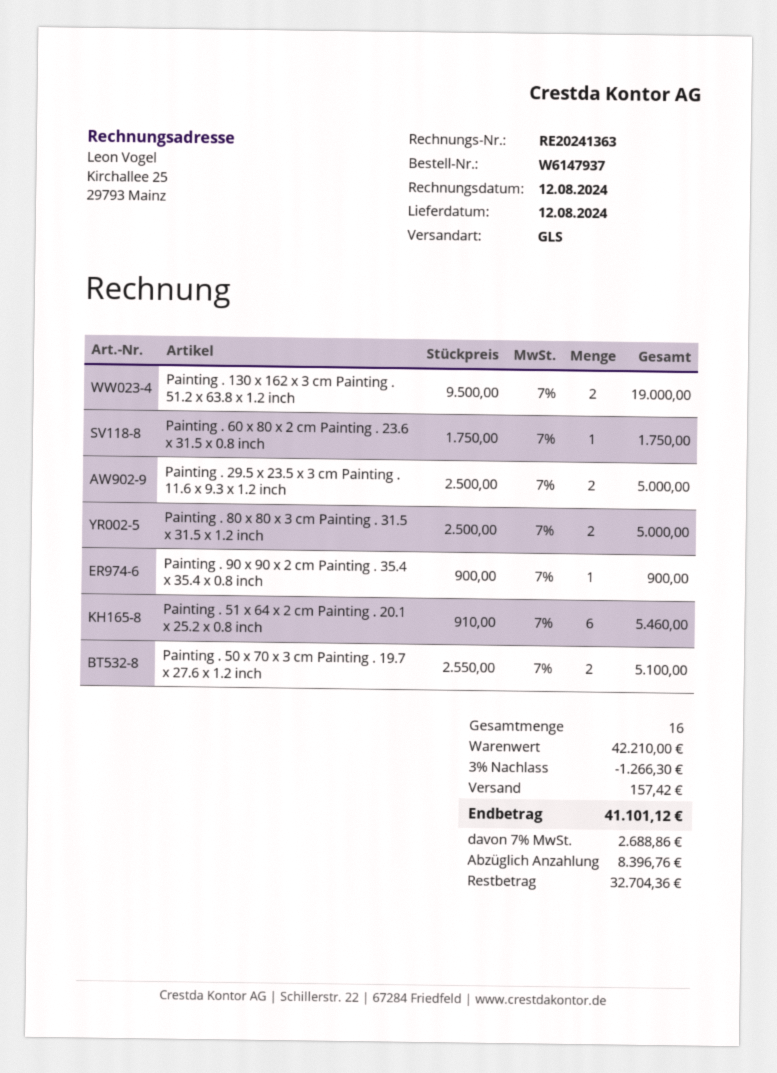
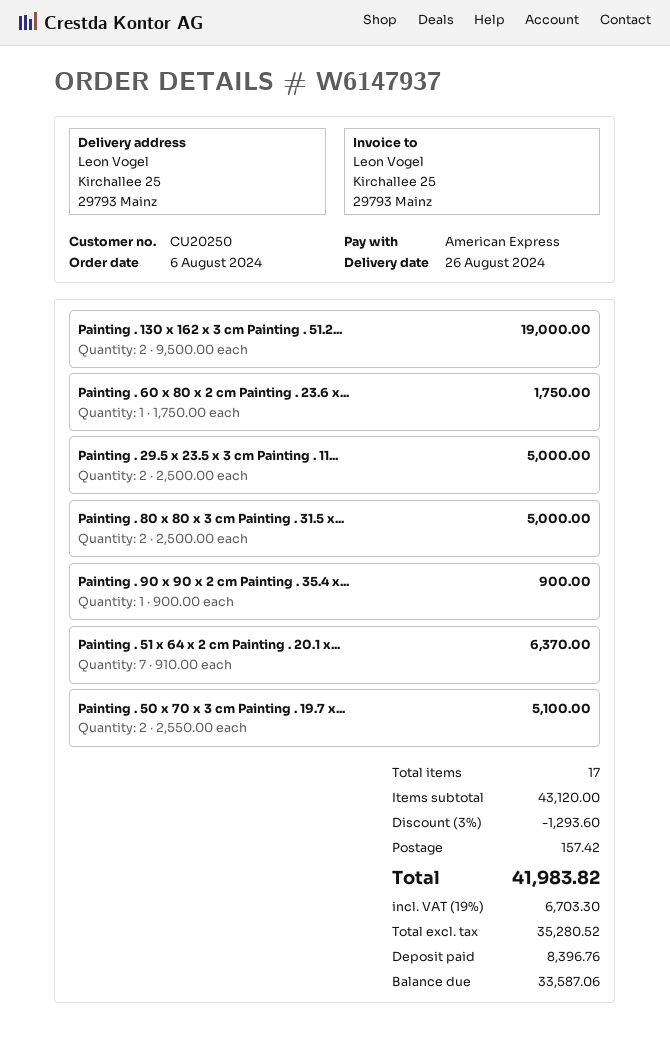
delivery date: 2024-08-12 -> 2024-08-26
Painting . 51 x 64 x 2 cm Painting . 20.1 x 25.2 x 0.8 inch: 6 x 910.00 = 5460.00 -> 7 x 910.00 = 6370.00
total quantity: 16 -> 17
subtotal: 42210.00 -> 43120.00
discount: 3% = 1266.30 -> 3% = 1293.60
tax: 7% = 2688.86 -> 19% = 6703.30
total: 41101.12 -> 41983.82
balance: 32704.36 -> 33587.06

